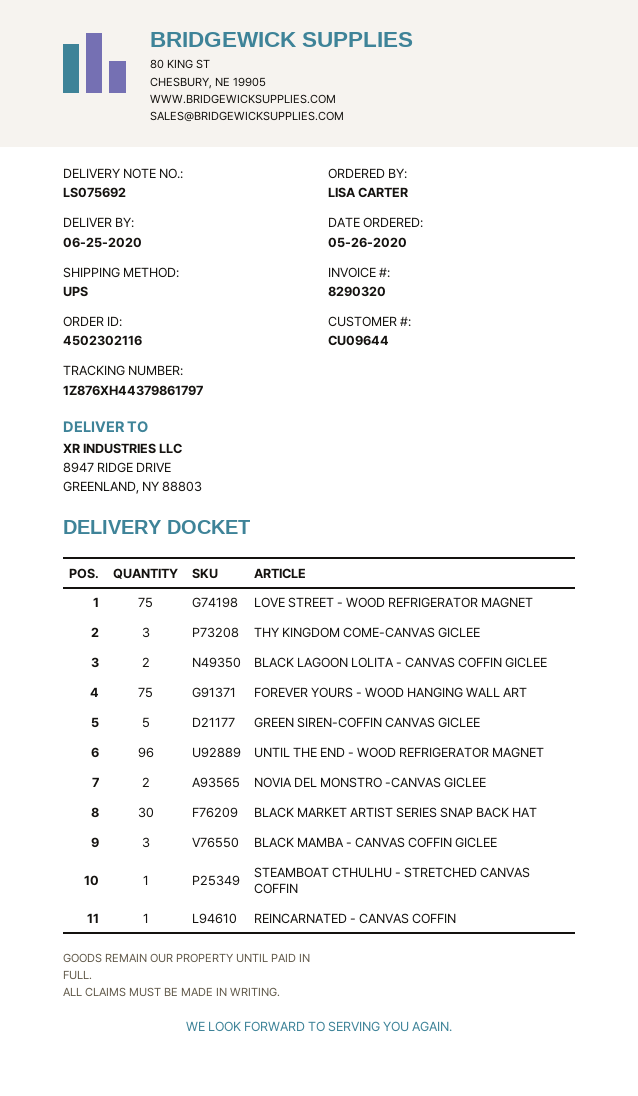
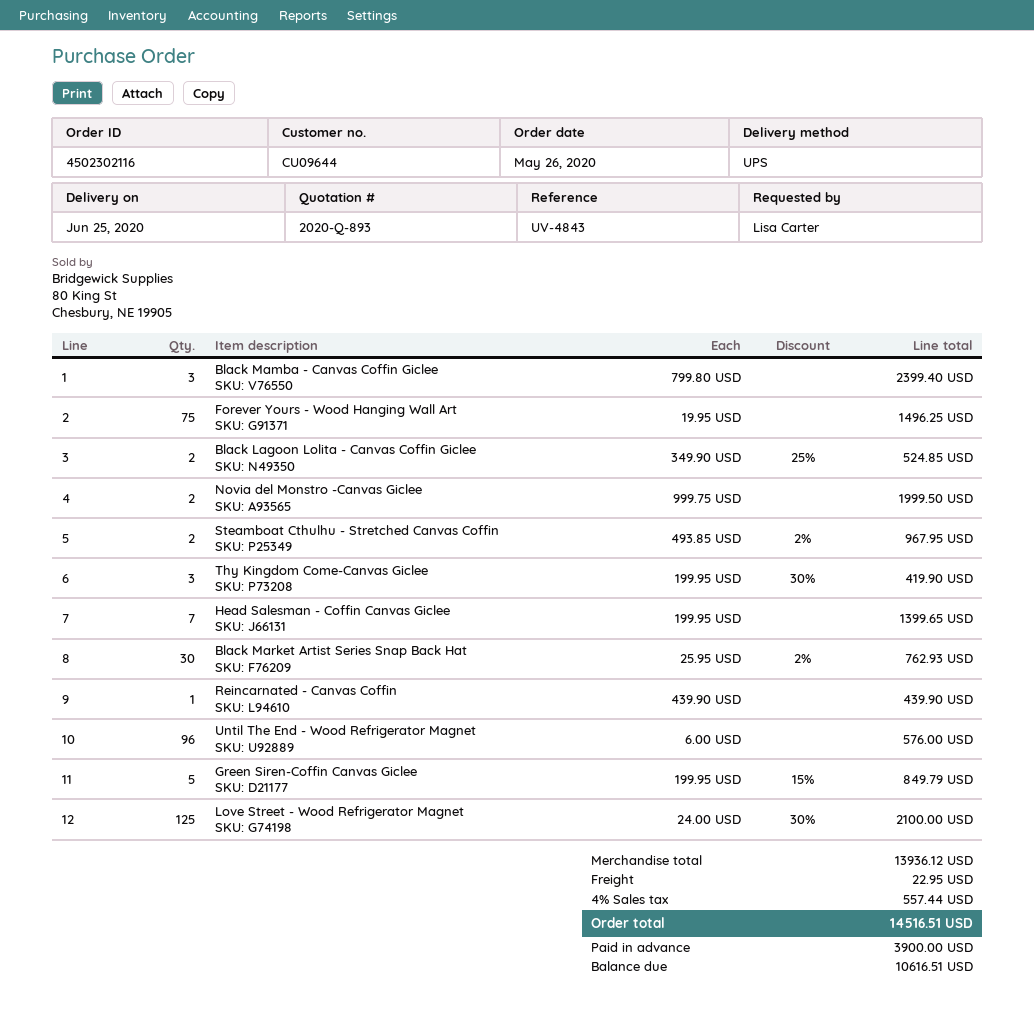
LOVE STREET - WOOD REFRIGERATOR MAGNET: 75 -> 125
STEAMBOAT CTHULHU - STRETCHED CANVAS COFFIN: 1 -> 2
Head Salesman - Coffin Canvas Giclee: none -> 7

